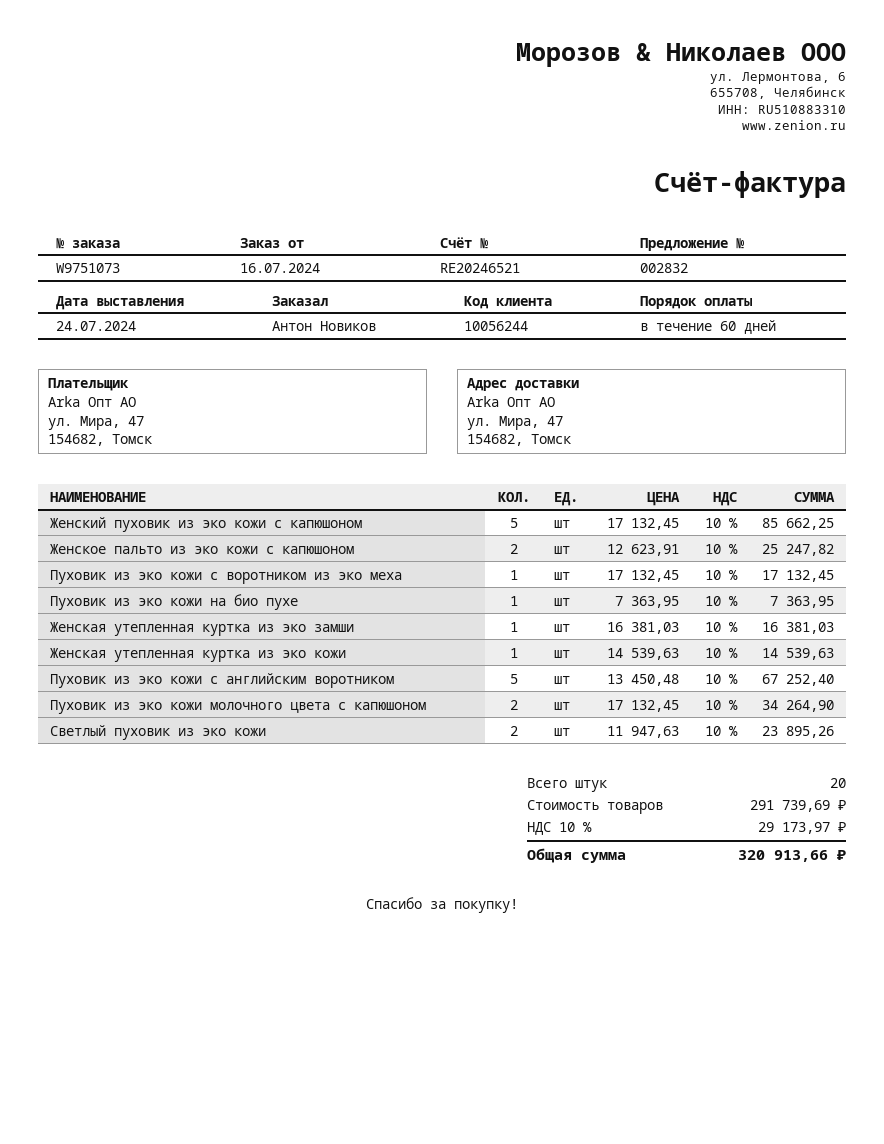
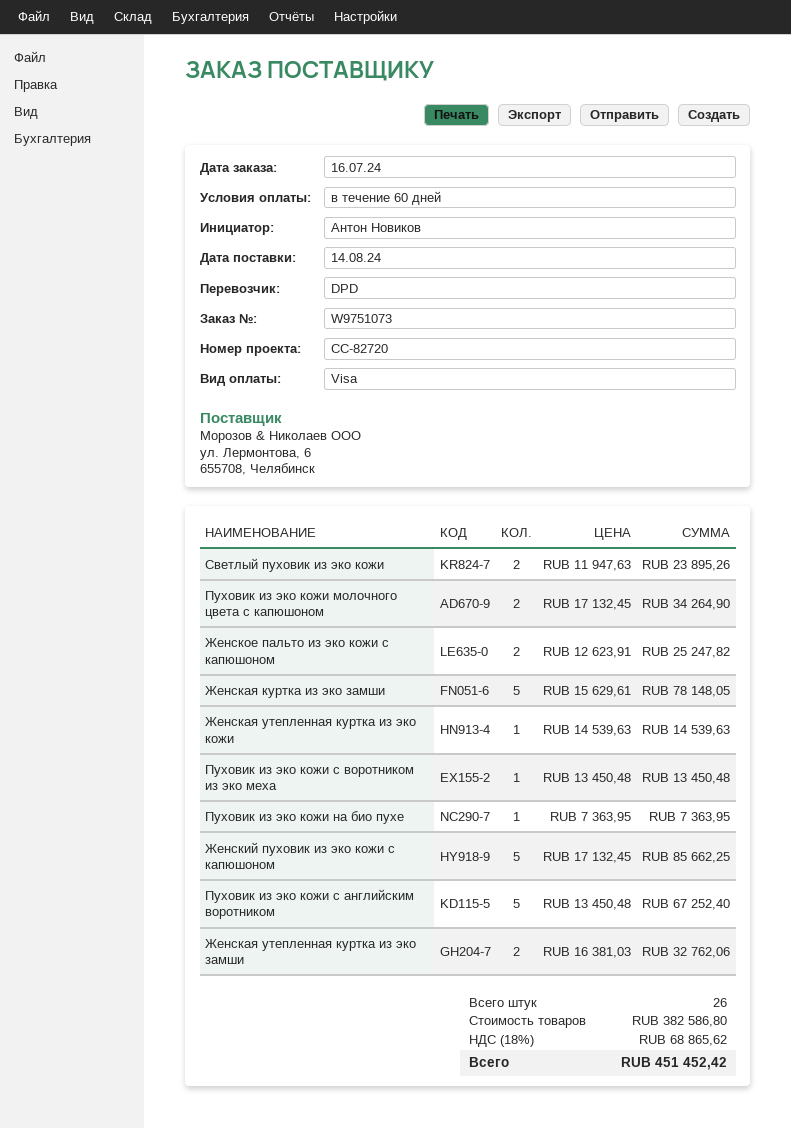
Пуховик из эко кожи с воротником из эко меха: 1 x 17132.45 = 17132.45 -> 1 x 13450.48 = 13450.48
Женская утепленная куртка из эко замши: 1 x 16381.03 = 16381.03 -> 2 x 16381.03 = 32762.06
Женская куртка из эко замши: none -> 5 x 15629.61 = 78148.05
total quantity: 20 -> 26
subtotal: 291739.69 -> 382586.80
tax: 10% = 29173.97 -> 18% = 68865.62
total: 320913.66 -> 451452.42

